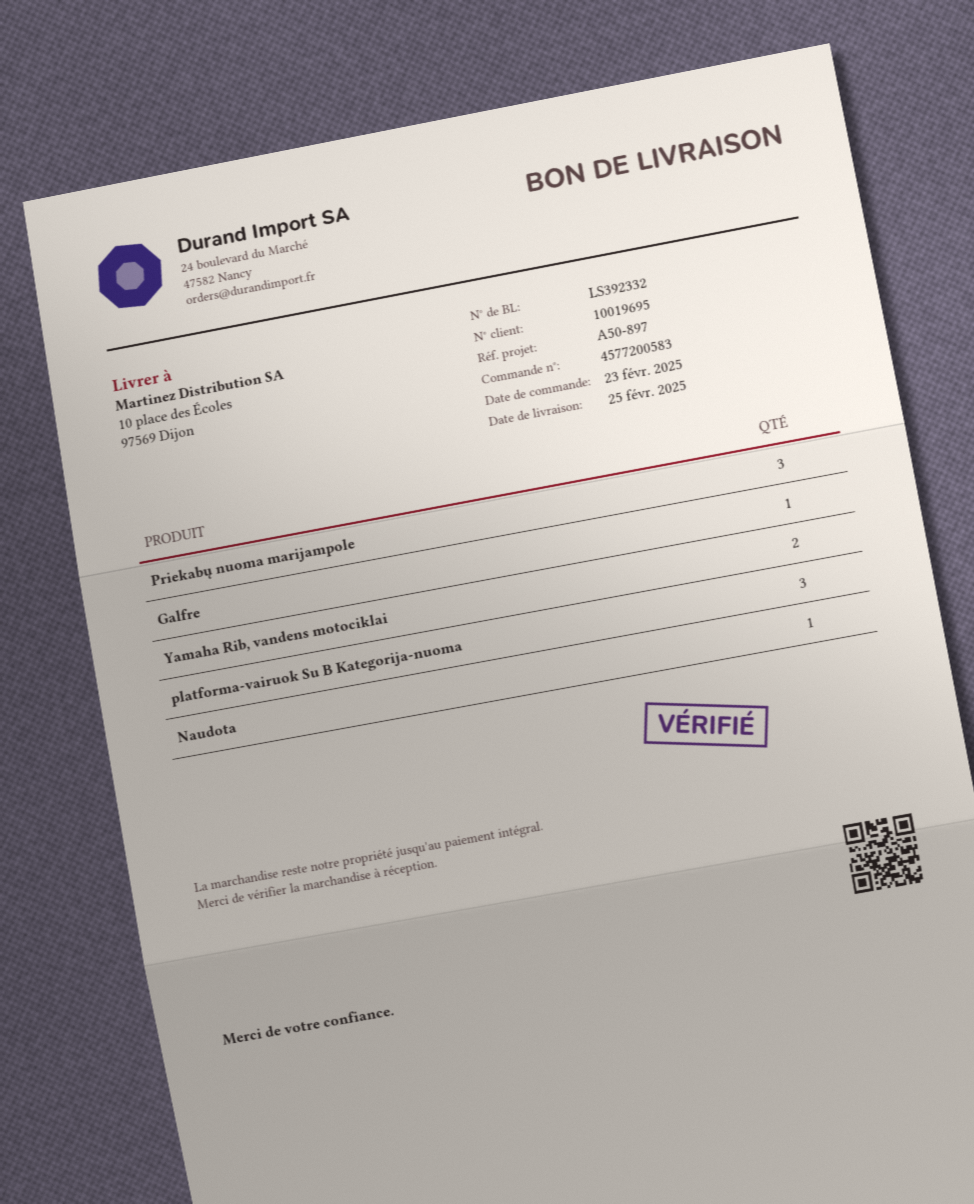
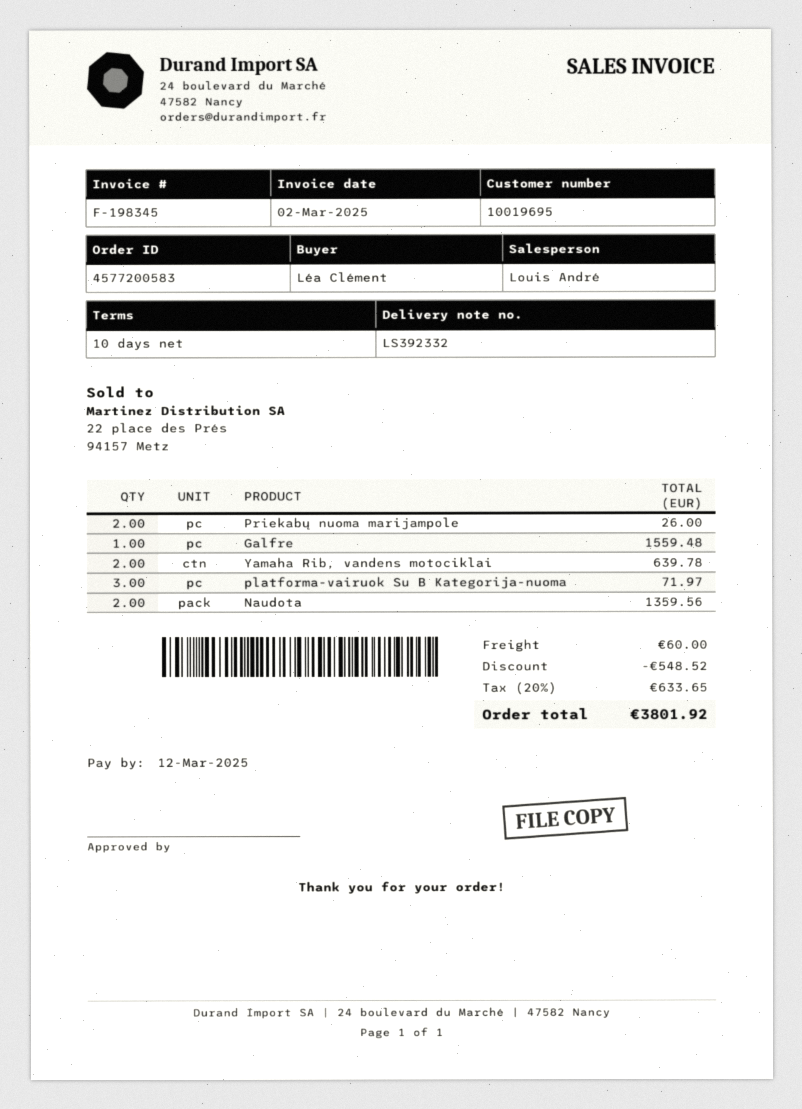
Priekabų nuoma marijampole: 3 -> 2
Naudota: 1 -> 2

